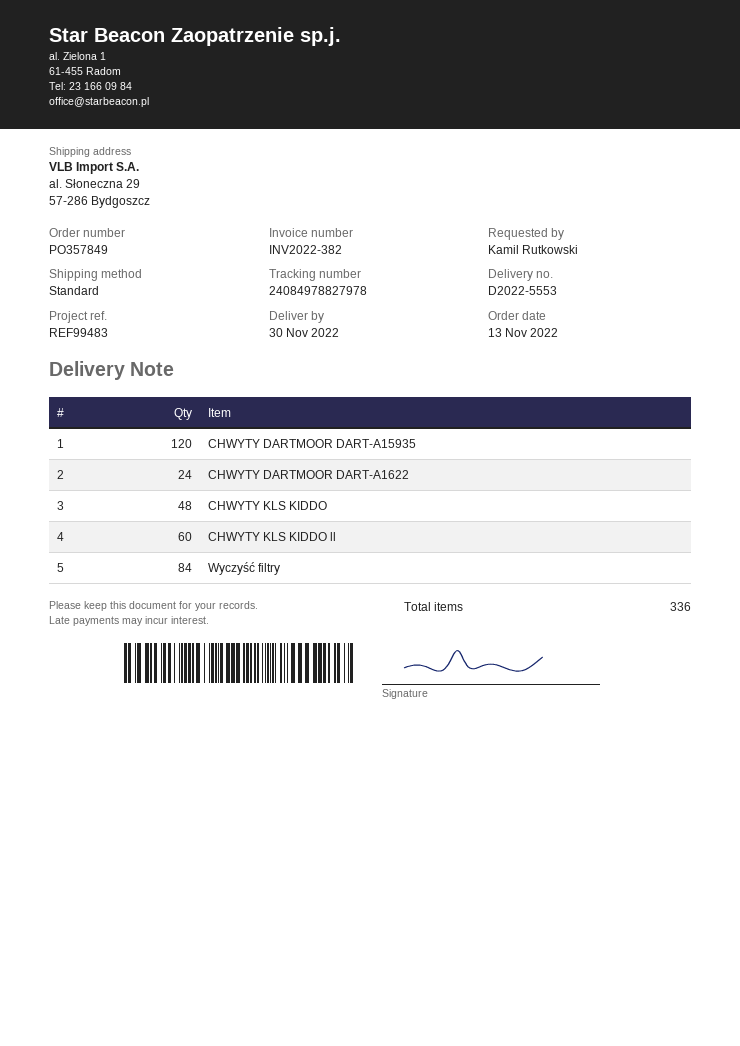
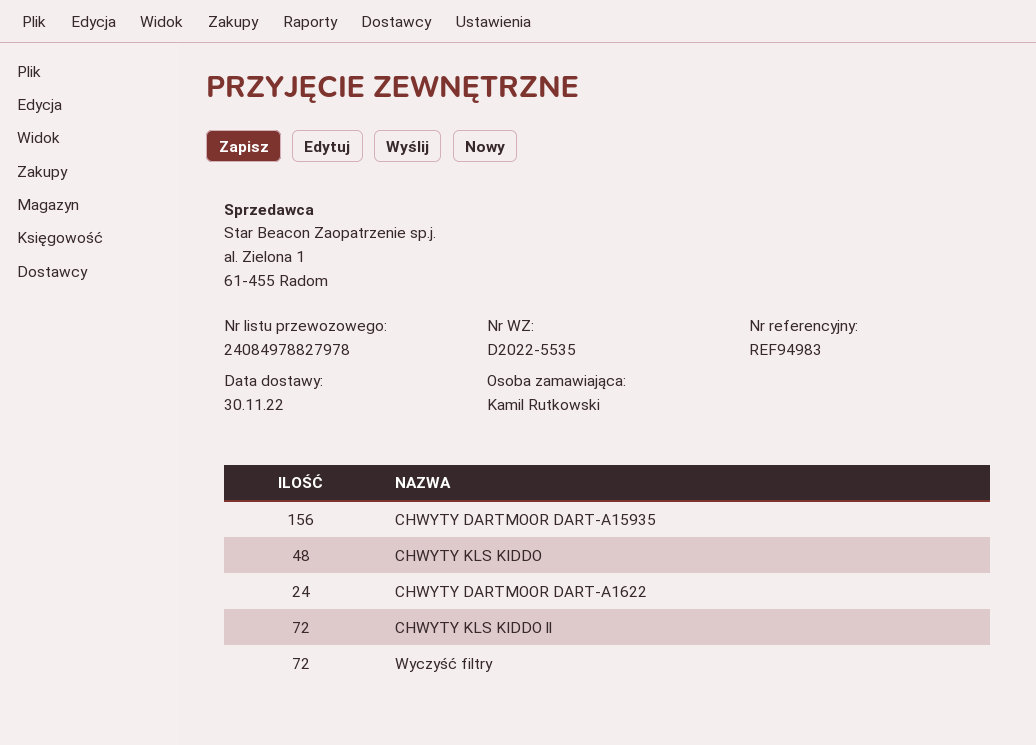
delivery note number: D2022-5553 -> D2022-5535
reference: REF99483 -> REF94983
CHWYTY DARTMOOR DART-A15935: 120 -> 156
CHWYTY KLS KIDDO ll: 60 -> 72
Wyczyść filtry: 84 -> 72

